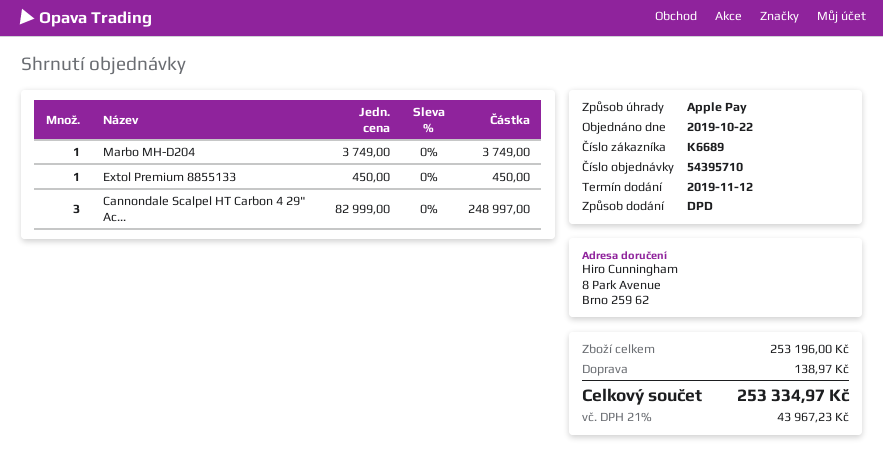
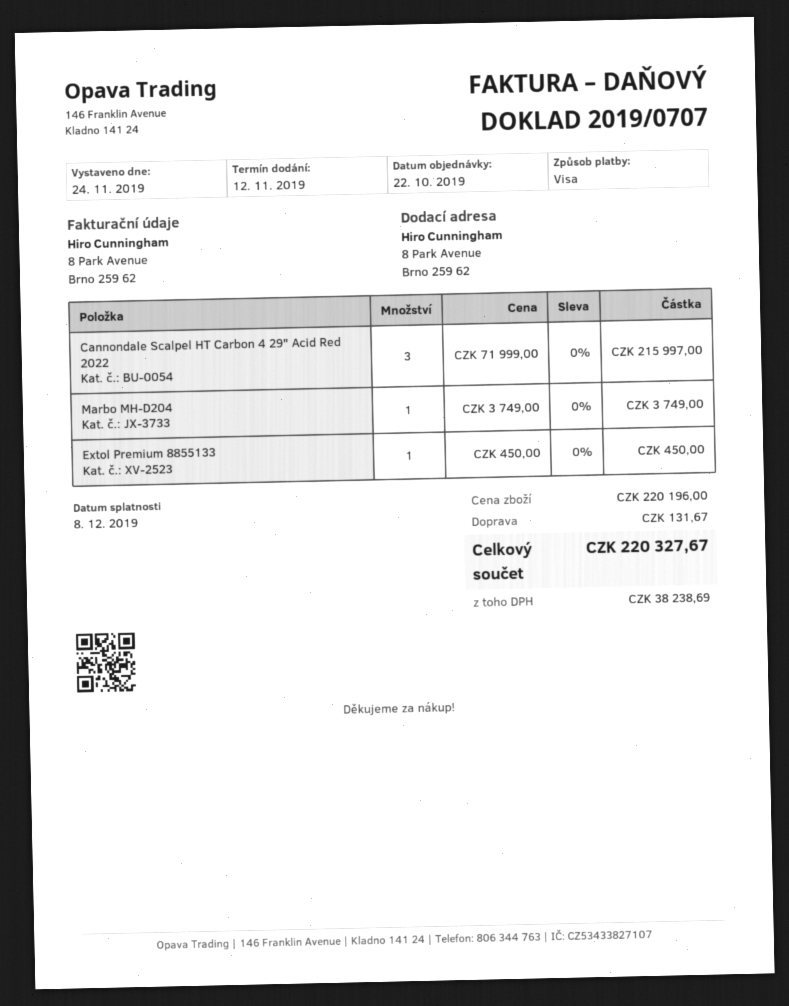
payment method: Apple Pay -> Visa
Cannondale Scalpel HT Carbon 4 29" Ac...: 3 x 82999.00 = 248997.00 -> 3 x 71999.00 = 215997.00
subtotal: 253196.00 -> 220196.00
shipping: 138.97 -> 131.67
tax: 43967.23 -> 38238.69
total: 253334.97 -> 220327.67

